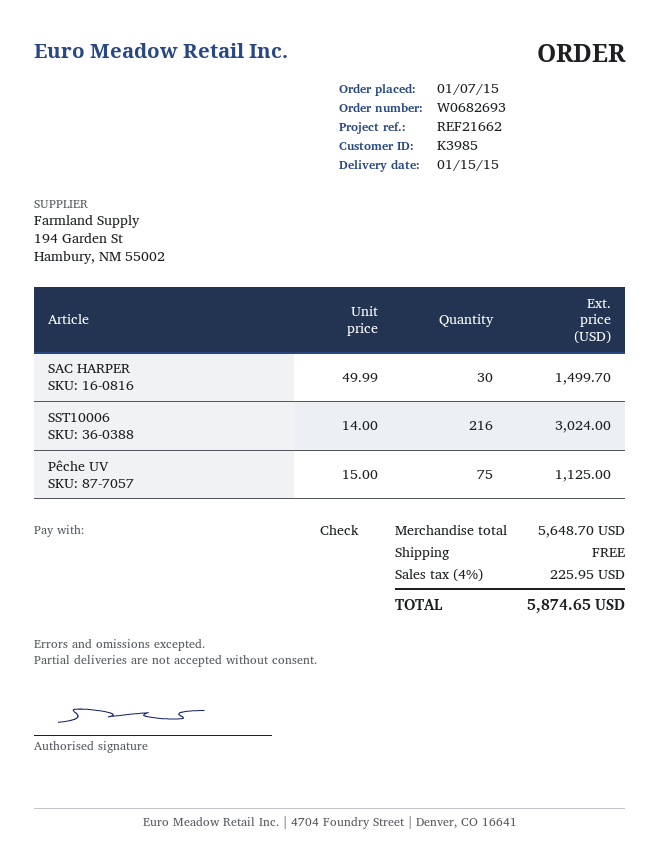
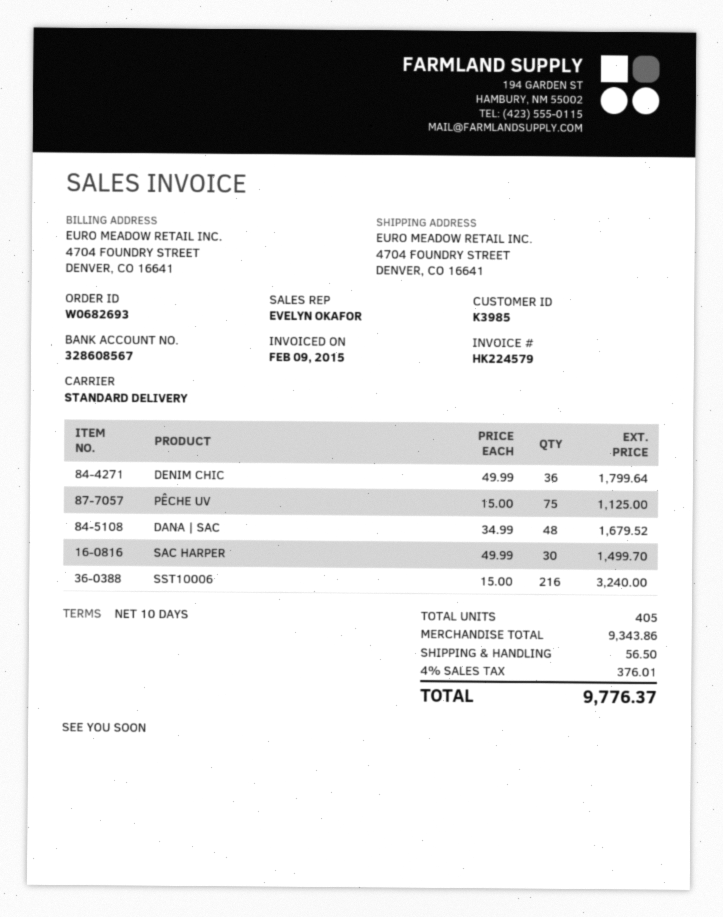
SST10006: 216 x 14.00 = 3024.00 -> 216 x 15.00 = 3240.00
DENIM CHIC: none -> 36 x 49.99 = 1799.64
DANA | SAC: none -> 48 x 34.99 = 1679.52
subtotal: 5648.70 -> 9343.86
shipping: 0.00 -> 56.50
tax: 4% = 225.95 -> 4% = 376.01
total: 5874.65 -> 9776.37

